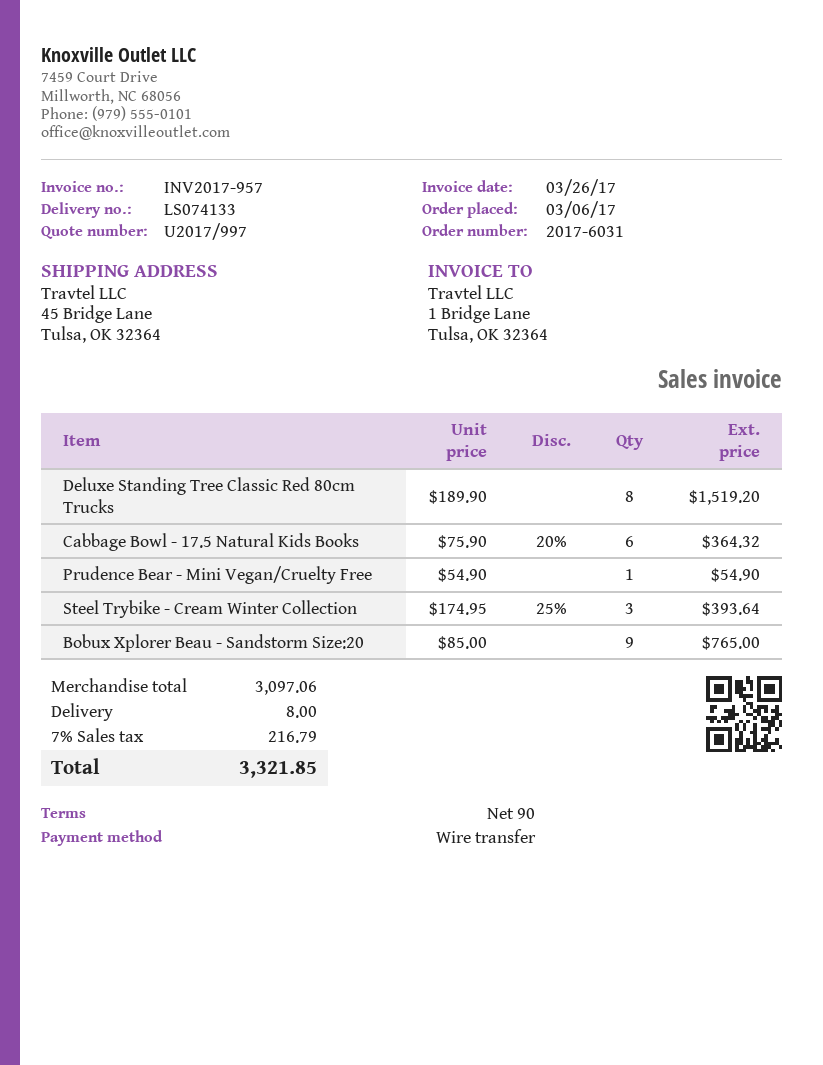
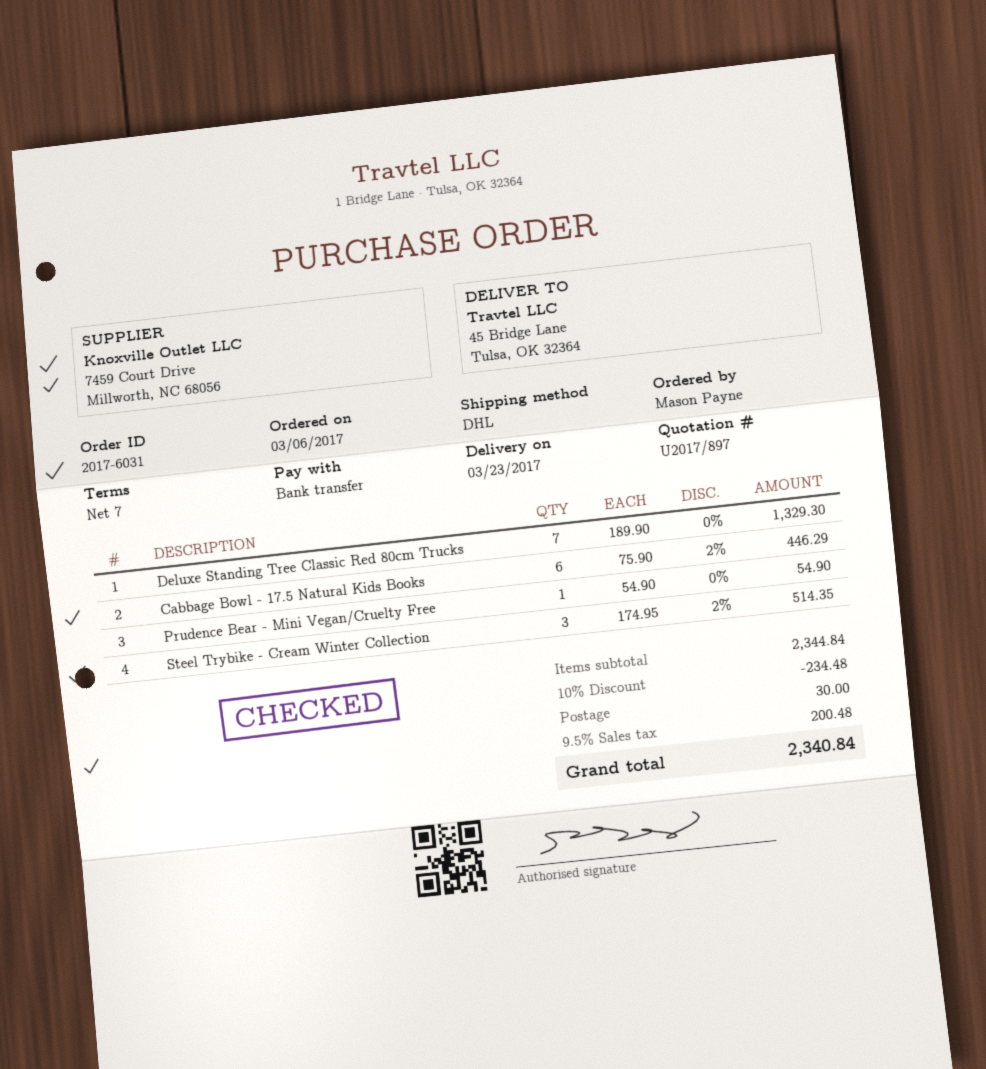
quote number: U2017/997 -> U2017/897
payment terms: 90 days -> 7 days
Deluxe Standing Tree Classic Red 80cm Trucks: 8 x 189.90 = 1519.20 -> 7 x 189.90 = 1329.30
Cabbage Bowl - 17.5 Natural Kids Books: 6 x 75.90 - 20% = 364.32 -> 6 x 75.90 - 2% = 446.29
Steel Trybike - Cream Winter Collection: 3 x 174.95 - 25% = 393.64 -> 3 x 174.95 - 2% = 514.35
Bobux Xplorer Beau - Sandstorm Size:20: 9 x 85.00 = 765.00 -> none
subtotal: 3097.06 -> 2344.84
discount: none -> 10% = 234.48
shipping: 8.00 -> 30.00
tax: 7% = 216.79 -> 9.5% = 200.48
total: 3321.85 -> 2340.84

